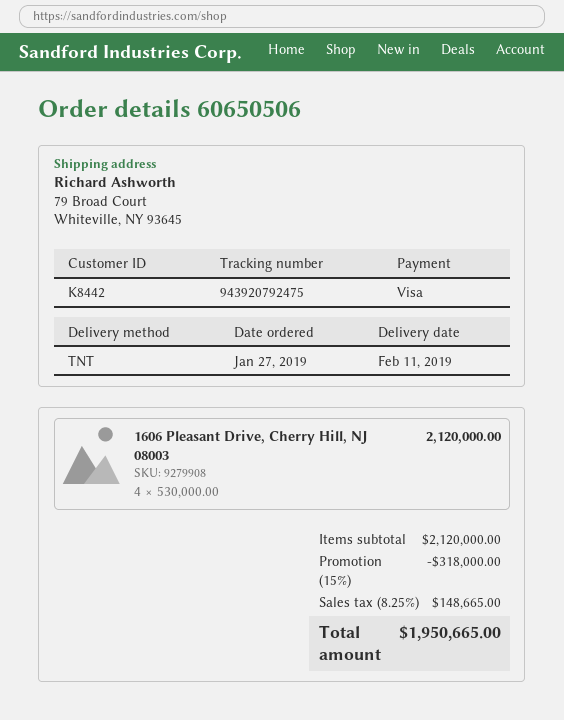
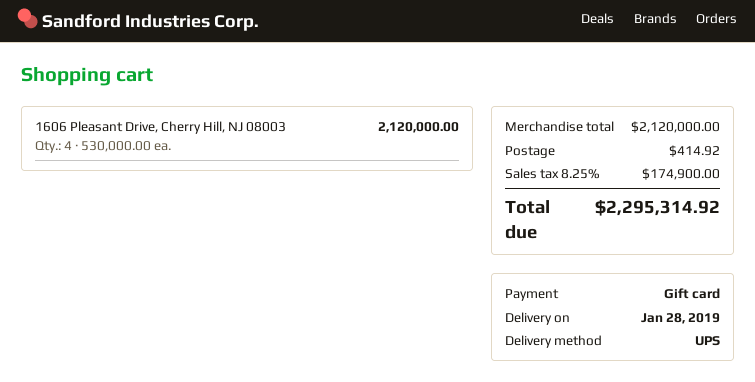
delivery date: 2019-02-11 -> 2019-01-28
payment method: Visa -> gift card
shipping method: TNT -> UPS
discount: 15% = 318000.00 -> none
shipping: none -> 414.92
tax: 8.25% = 148665.00 -> 8.25% = 174900.00
total: 1950665.00 -> 2295314.92

